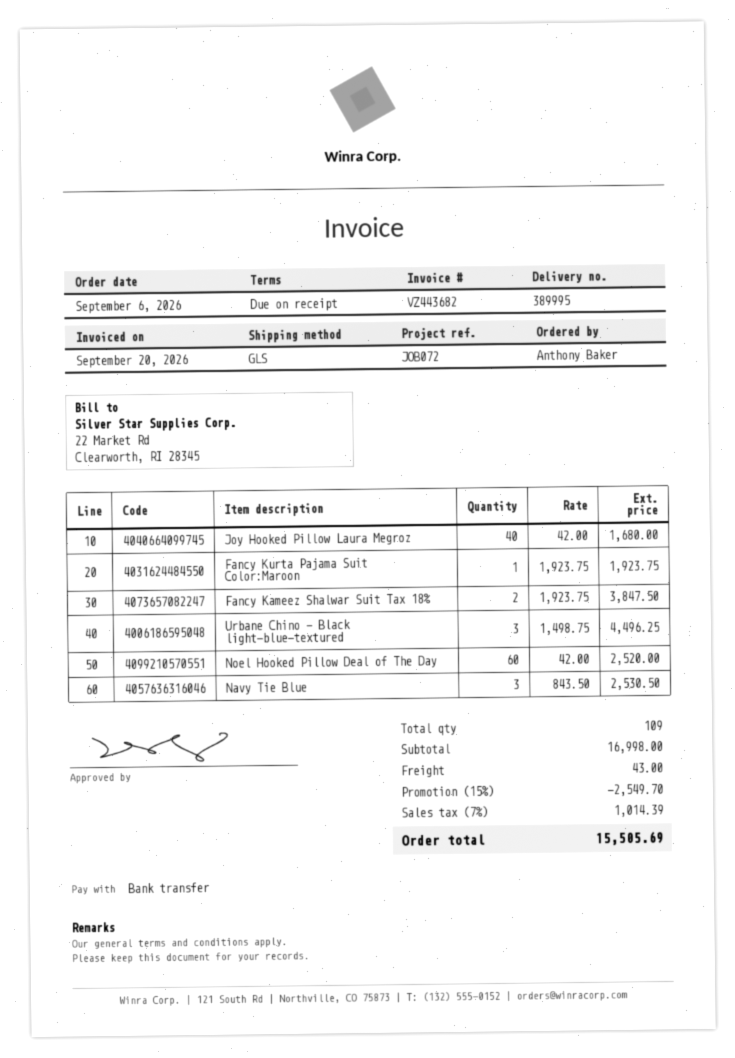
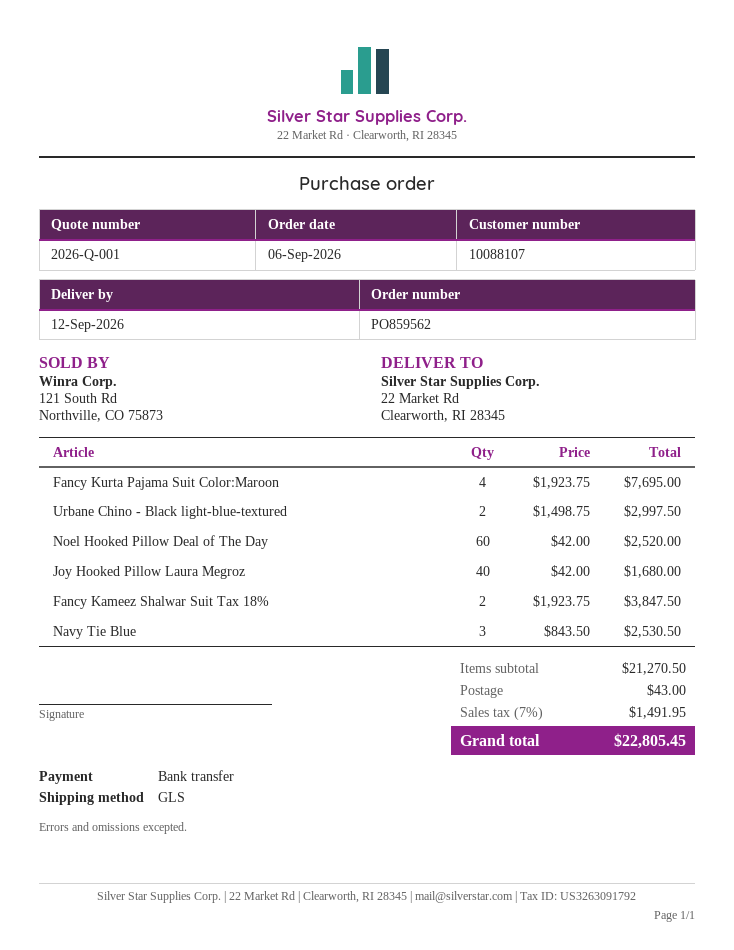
Fancy Kurta Pajama Suit Color:Maroon: 1 x 1923.75 = 1923.75 -> 4 x 1923.75 = 7695.00
Urbane Chino - Black light-blue-textured: 3 x 1498.75 = 4496.25 -> 2 x 1498.75 = 2997.50
subtotal: 16998.00 -> 21270.50
discount: 15% = 2549.70 -> none
tax: 7% = 1014.39 -> 7% = 1491.95
total: 15505.69 -> 22805.45

